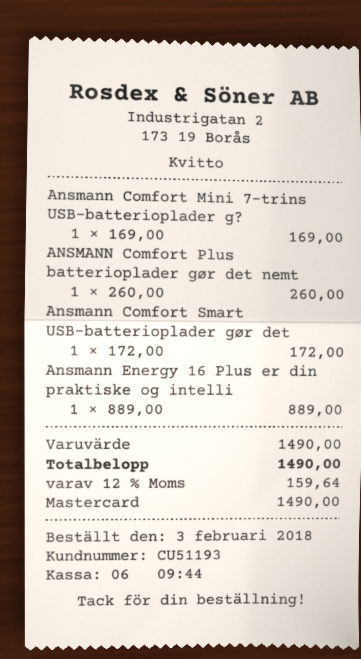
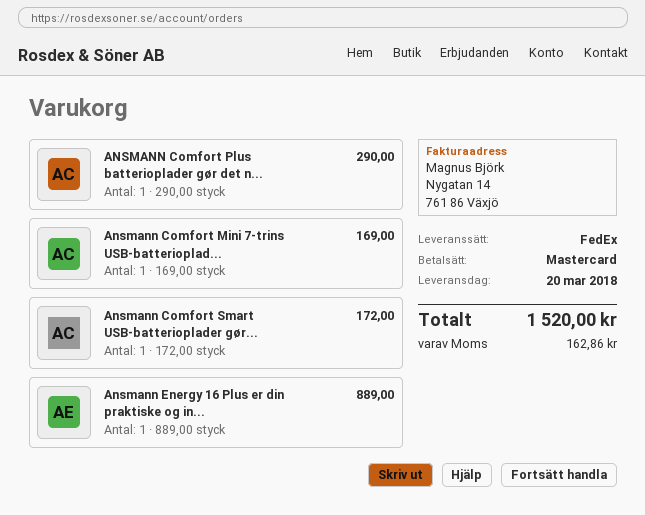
ANSMANN Comfort Plus batterioplader gør det nemt: 1 x 260.00 = 260.00 -> 1 x 290.00 = 290.00
tax: 159.64 -> 162.86
total: 1490.00 -> 1520.00

